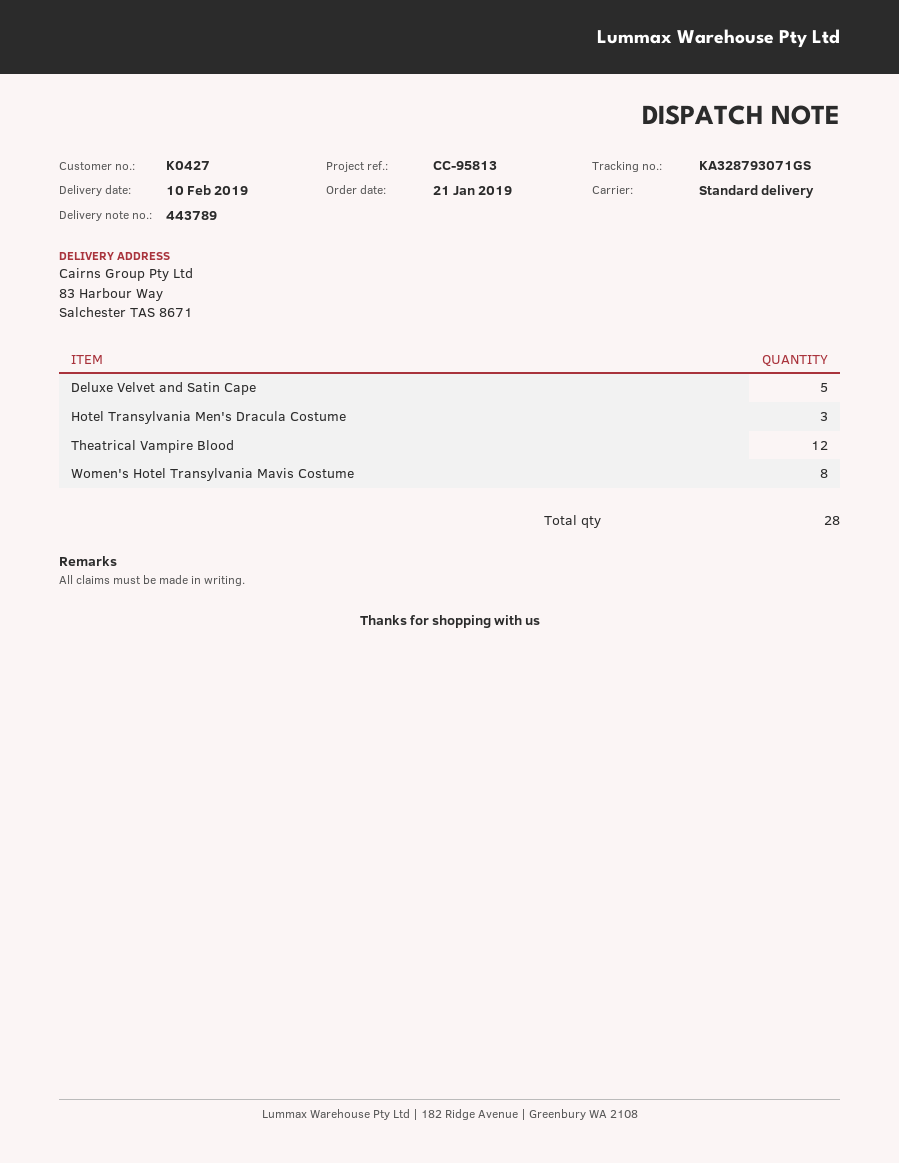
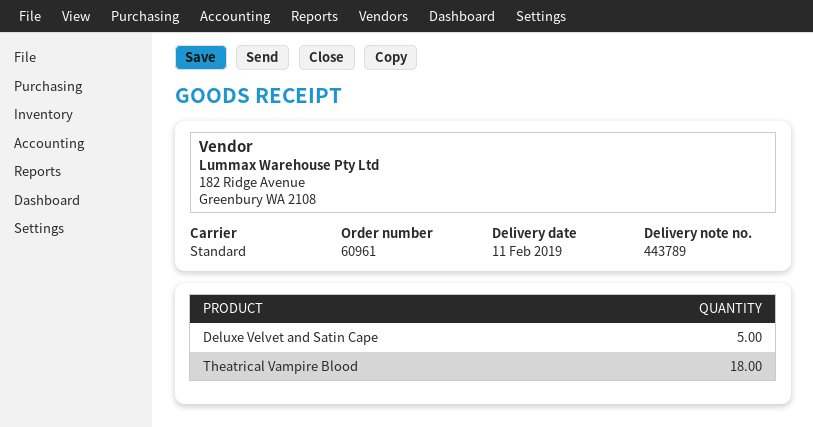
delivery date: 2019-02-10 -> 2019-02-11
Hotel Transylvania Men's Dracula Costume: 3 -> none
Theatrical Vampire Blood: 12 -> 18
Women's Hotel Transylvania Mavis Costume: 8 -> none

